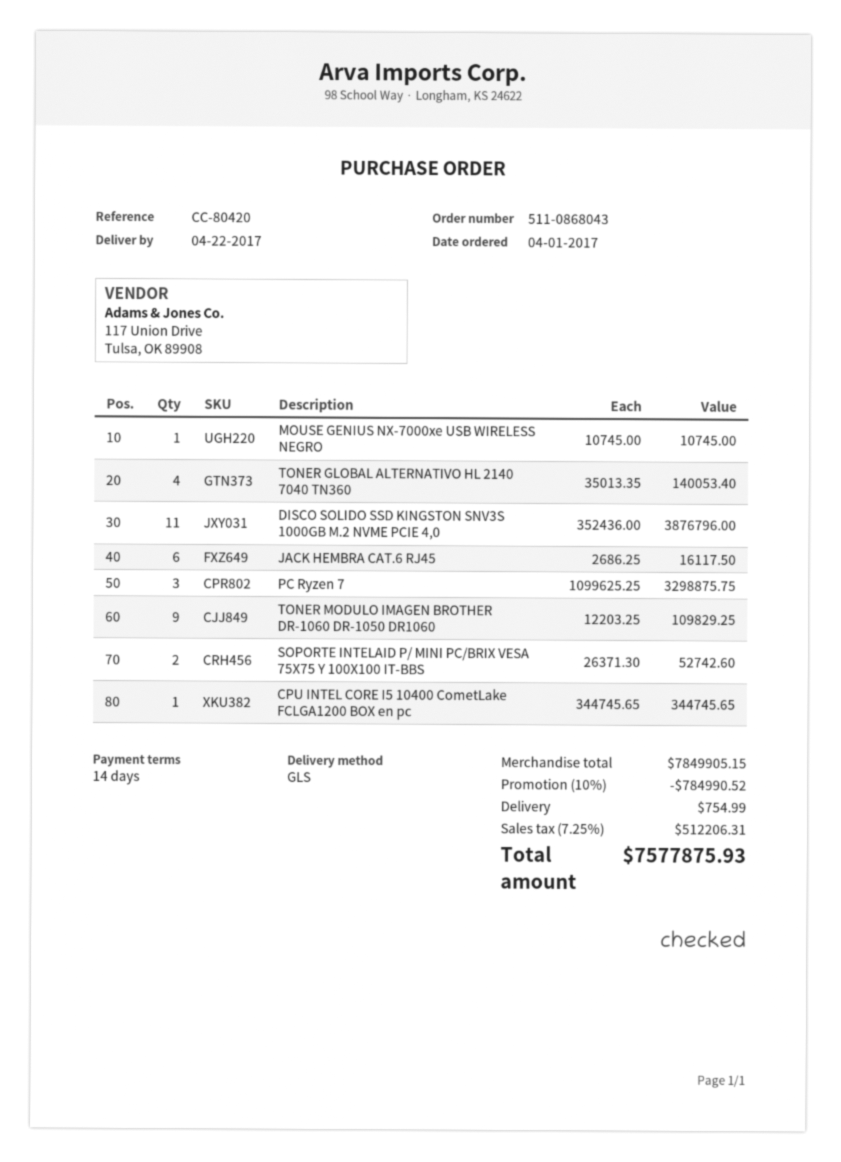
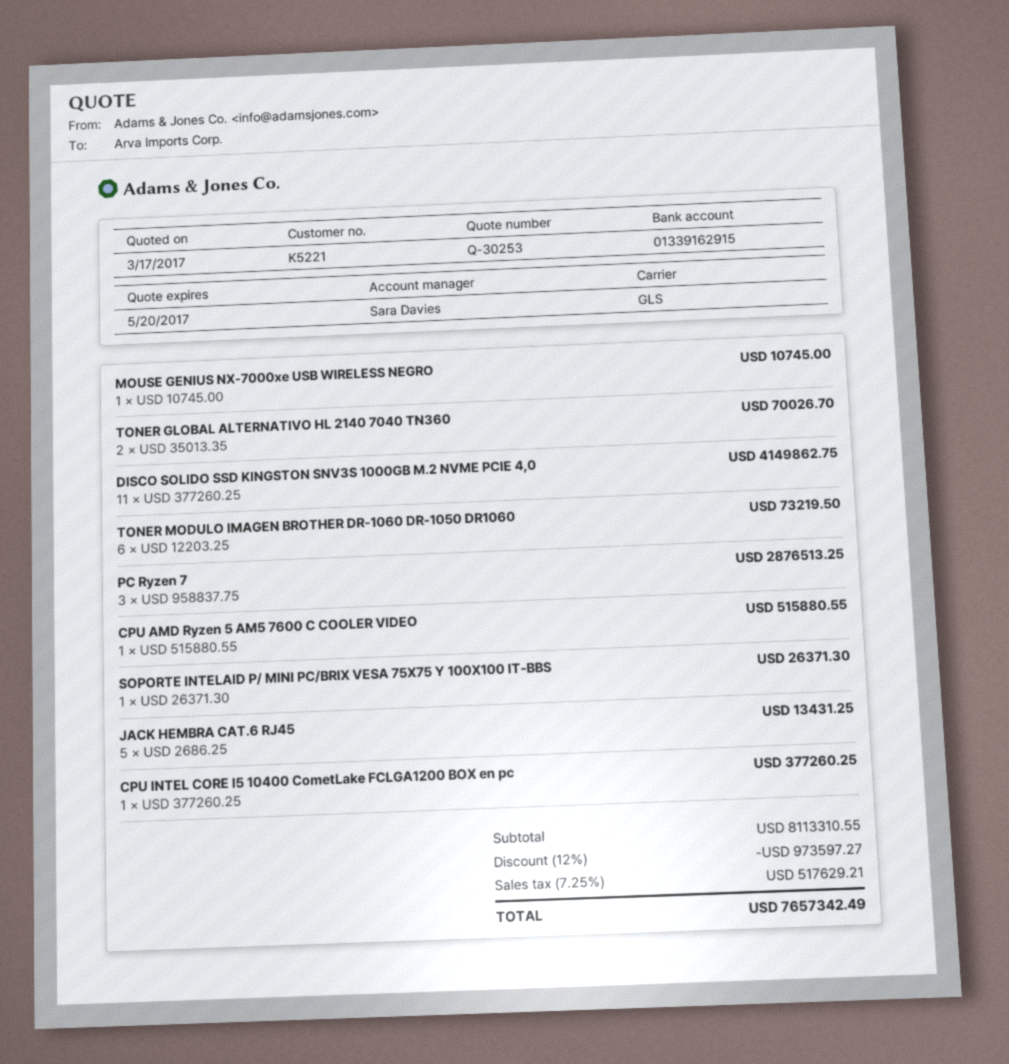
TONER GLOBAL ALTERNATIVO HL 2140 7040 TN360: 4 x 35013.35 = 140053.40 -> 2 x 35013.35 = 70026.70
DISCO SOLIDO SSD KINGSTON SNV3S 1000GB M.2 NVME PCIE 4,0: 11 x 352436.00 = 3876796.00 -> 11 x 377260.25 = 4149862.75
JACK HEMBRA CAT.6 RJ45: 6 x 2686.25 = 16117.50 -> 5 x 2686.25 = 13431.25
PC Ryzen 7: 3 x 1099625.25 = 3298875.75 -> 3 x 958837.75 = 2876513.25
TONER MODULO IMAGEN BROTHER DR-1060 DR-1050 DR1060: 9 x 12203.25 = 109829.25 -> 6 x 12203.25 = 73219.50
SOPORTE INTELAID P/ MINI PC/BRIX VESA 75X75 Y 100X100 IT-BBS: 2 x 26371.30 = 52742.60 -> 1 x 26371.30 = 26371.30
CPU INTEL CORE I5 10400 CometLake FCLGA1200 BOX en pc: 1 x 344745.65 = 344745.65 -> 1 x 377260.25 = 377260.25
CPU AMD Ryzen 5 AM5 7600 C COOLER VIDEO: none -> 1 x 515880.55 = 515880.55
subtotal: 7849905.15 -> 8113310.55
discount: 10% = 784990.52 -> 12% = 973597.27
shipping: 754.99 -> none
tax: 7.25% = 512206.31 -> 7.25% = 517629.21
total: 7577875.93 -> 7657342.49

